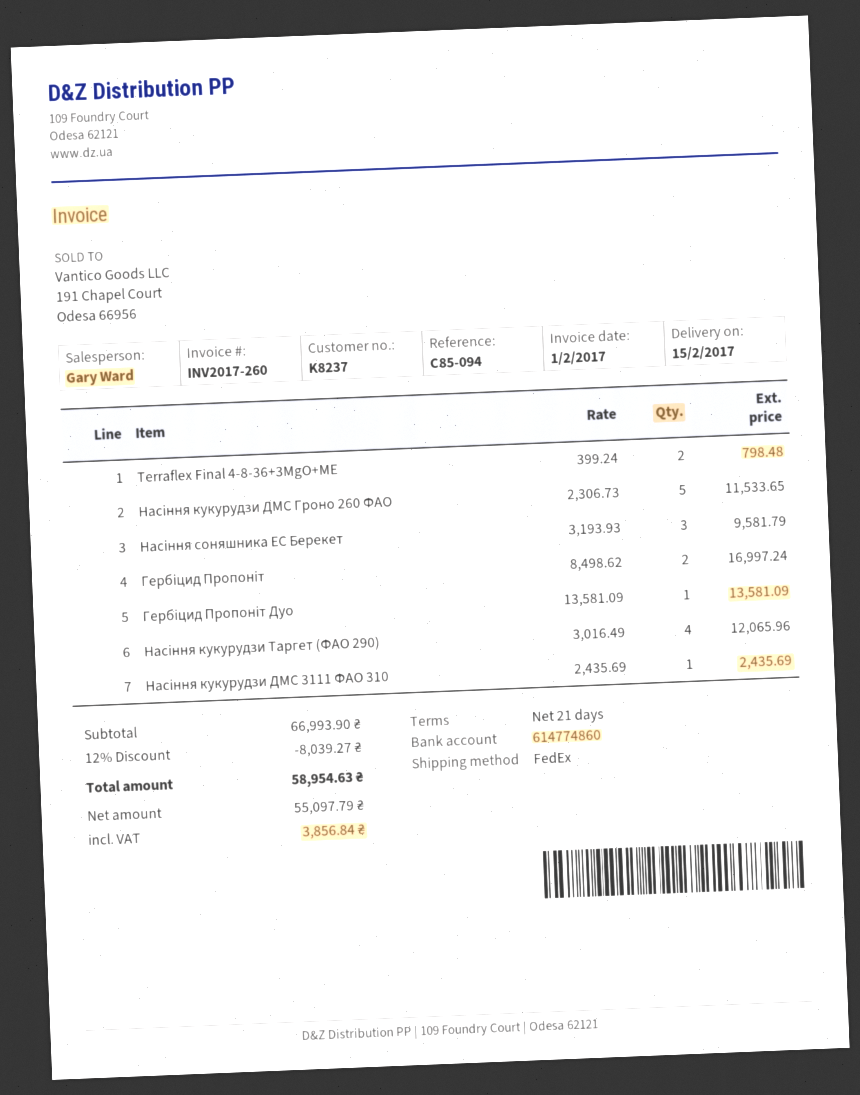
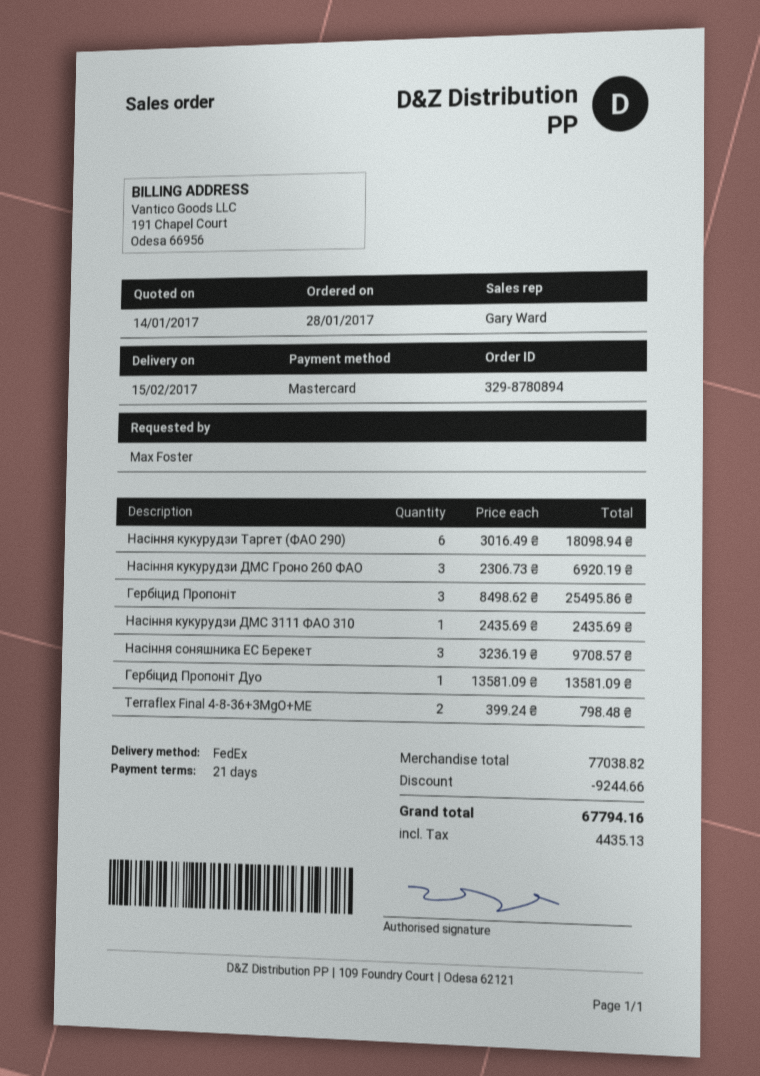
Насіння кукурудзи ДМС Гроно 260 ФАО: 5 x 2306.73 = 11533.65 -> 3 x 2306.73 = 6920.19
Насіння соняшника ЕС Берекет: 3 x 3193.93 = 9581.79 -> 3 x 3236.19 = 9708.57
Гербіцид Пропоніт: 2 x 8498.62 = 16997.24 -> 3 x 8498.62 = 25495.86
Насіння кукурудзи Таргет (ФАО 290): 4 x 3016.49 = 12065.96 -> 6 x 3016.49 = 18098.94
subtotal: 66993.90 -> 77038.82
discount: 8039.27 -> 9244.66
tax: 3856.84 -> 4435.13
total: 58954.63 -> 67794.16

